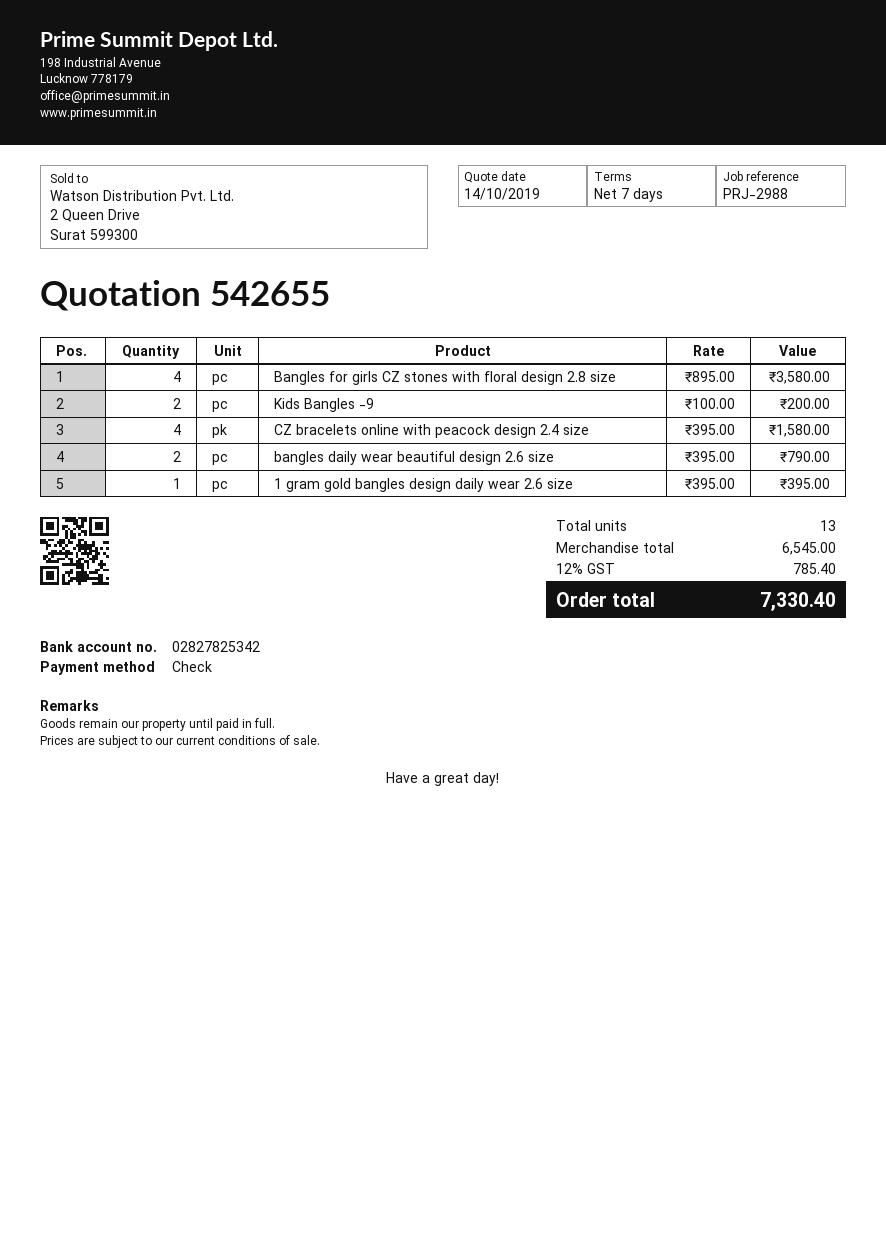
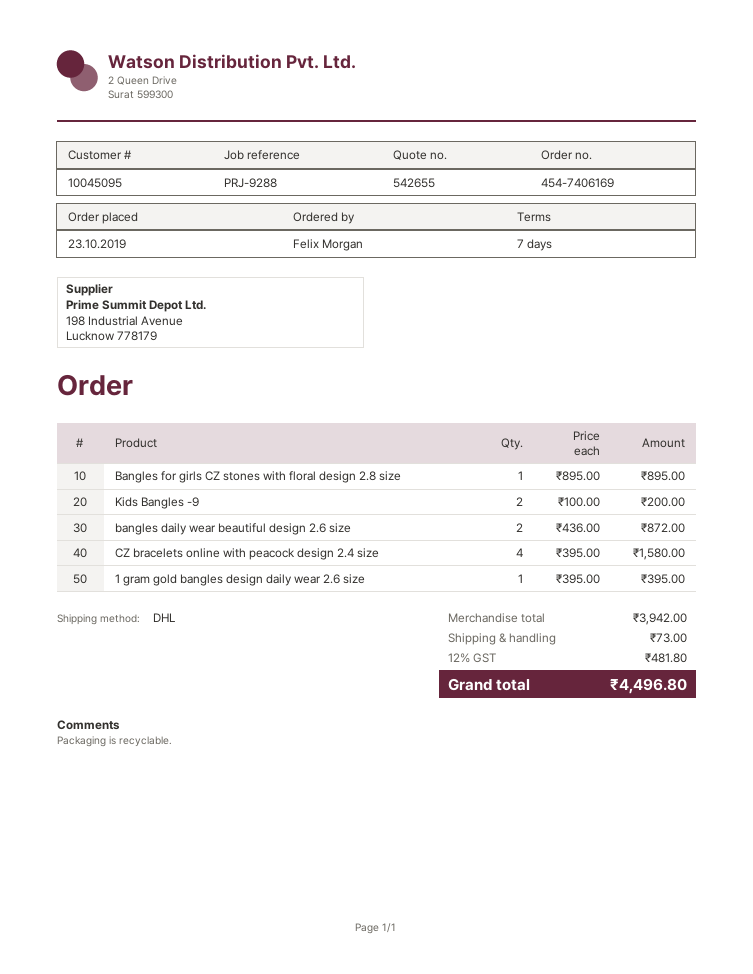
reference: PRJ-2988 -> PRJ-9288
Bangles for girls CZ stones with floral design 2.8 size: 4 x 895.00 = 3580.00 -> 1 x 895.00 = 895.00
bangles daily wear beautiful design 2.6 size: 2 x 395.00 = 790.00 -> 2 x 436.00 = 872.00
subtotal: 6545.00 -> 3942.00
shipping: none -> 73.00
tax: 12% = 785.40 -> 12% = 481.80
total: 7330.40 -> 4496.80

